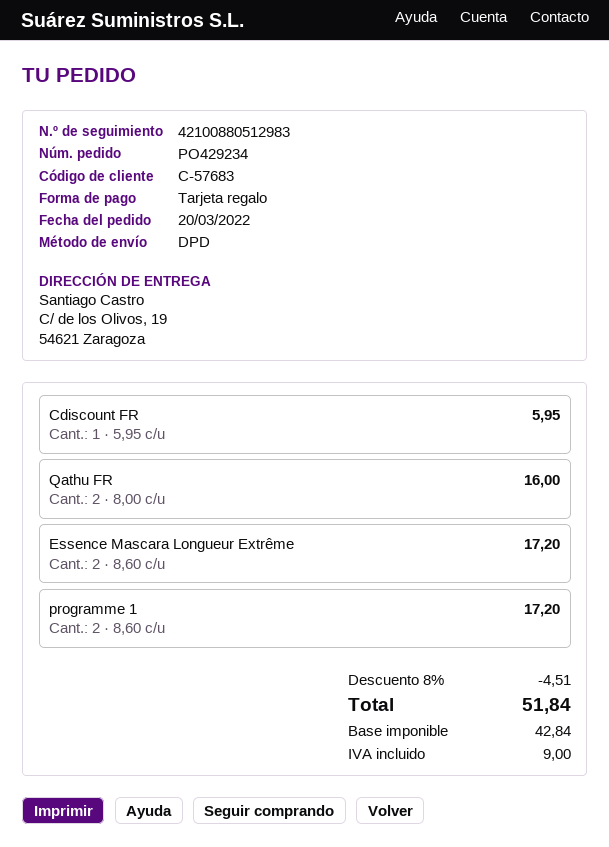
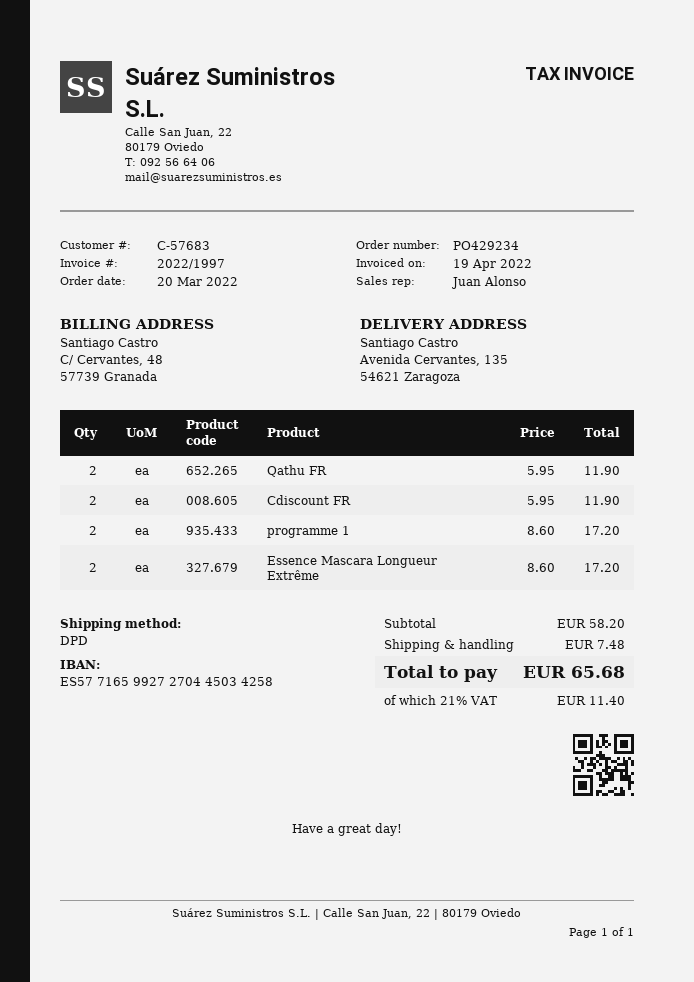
ship to: C/ de los Olivos, 19, 54621 Zaragoza -> Avenida Cervantes, 135, 54621 Zaragoza
Cdiscount FR: 1 x 5.95 = 5.95 -> 2 x 5.95 = 11.90
Qathu FR: 2 x 8.00 = 16.00 -> 2 x 5.95 = 11.90
discount: 8% = 4.51 -> none
shipping: none -> 7.48
tax: 9.00 -> 11.40
total: 51.84 -> 65.68

